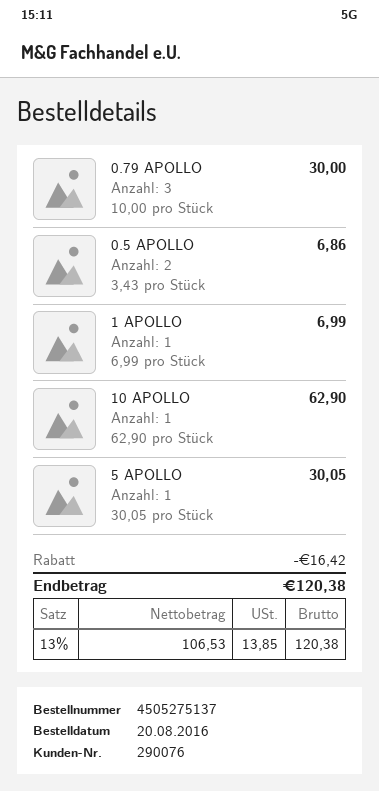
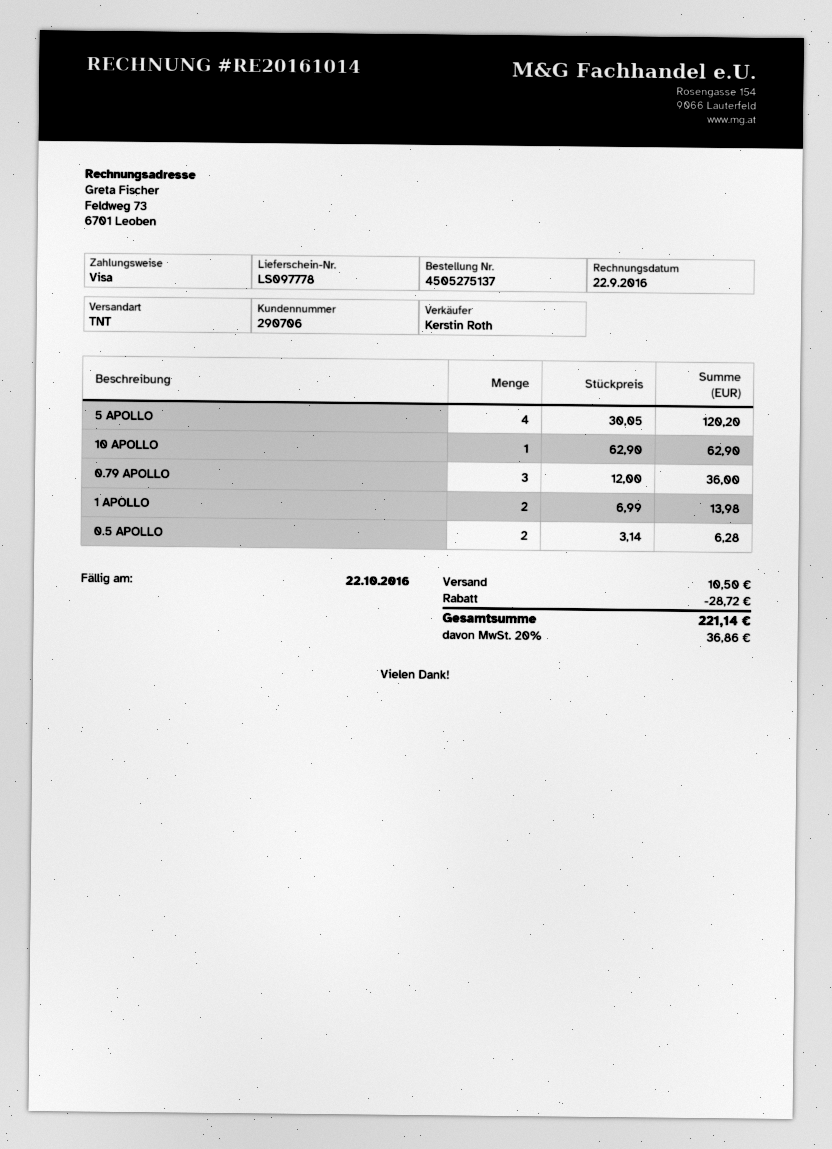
customer number: 290076 -> 290706
0.79 APOLLO: 3 x 10.00 = 30.00 -> 3 x 12.00 = 36.00
0.5 APOLLO: 2 x 3.43 = 6.86 -> 2 x 3.14 = 6.28
1 APOLLO: 1 x 6.99 = 6.99 -> 2 x 6.99 = 13.98
5 APOLLO: 1 x 30.05 = 30.05 -> 4 x 30.05 = 120.20
discount: 16.42 -> 28.72
shipping: none -> 10.50
tax: 13% = 13.85 -> 20% = 36.86
total: 120.38 -> 221.14

